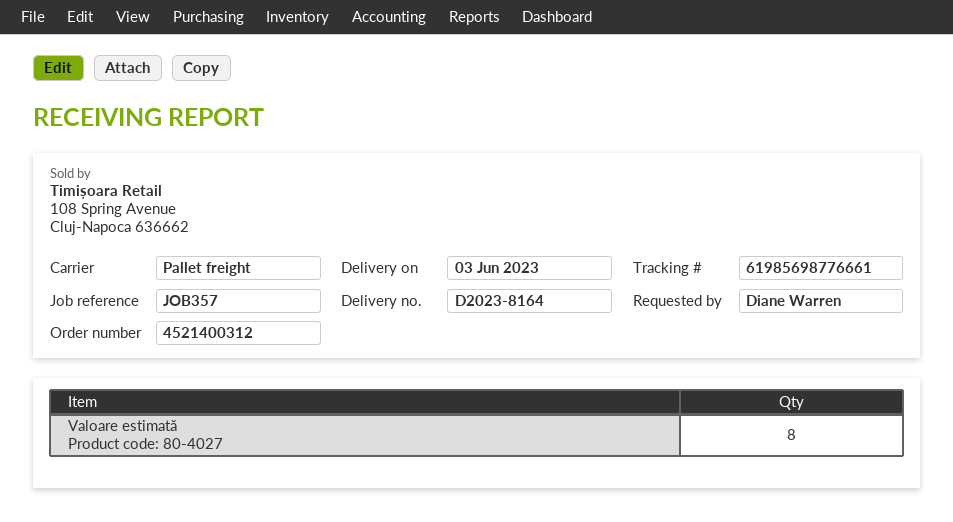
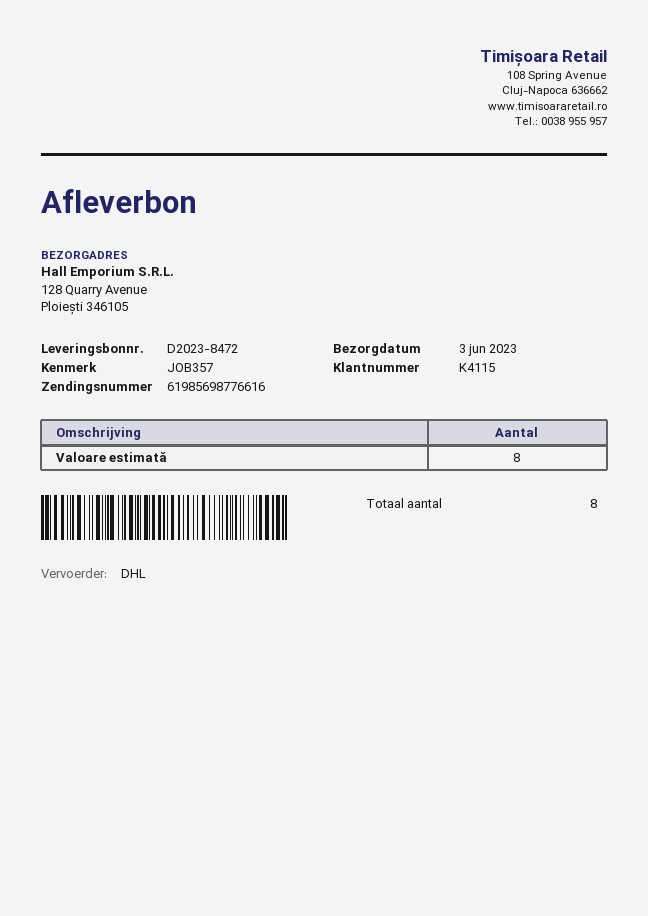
delivery note number: D2023-8164 -> D2023-8472
shipping method: pallet freight -> DHL
tracking number: 61985698776661 -> 61985698776616

